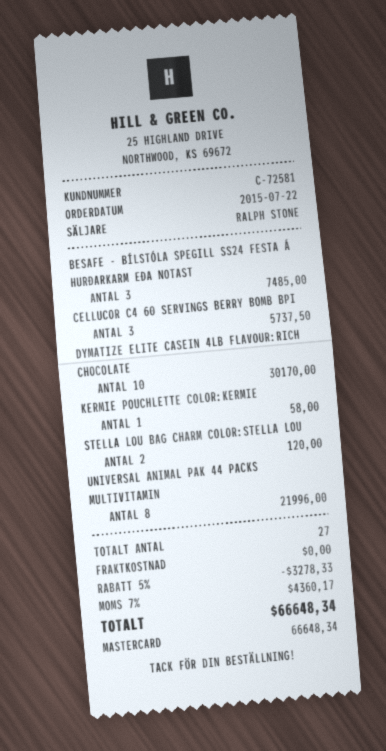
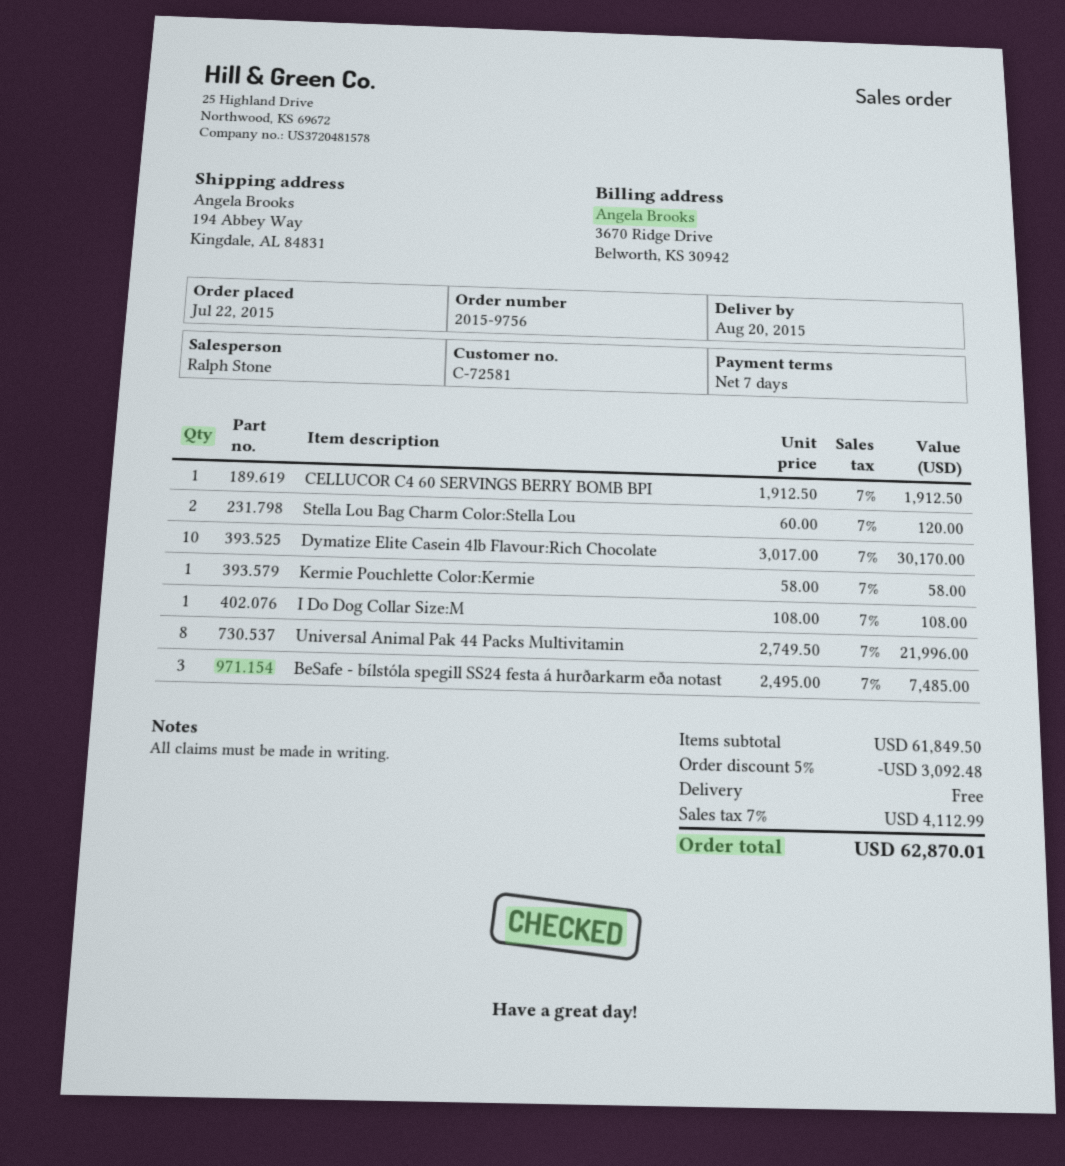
CELLUCOR C4 60 SERVINGS BERRY BOMB BPI: 3 for 5737.50 -> 1 for 1912.50
I Do Dog Collar Size:M: none -> 1 for 108.00
discount: 5% = 3278.33 -> 5% = 3092.48
tax: 7% = 4360.17 -> 7% = 4112.99
total: 66648.34 -> 62870.01

